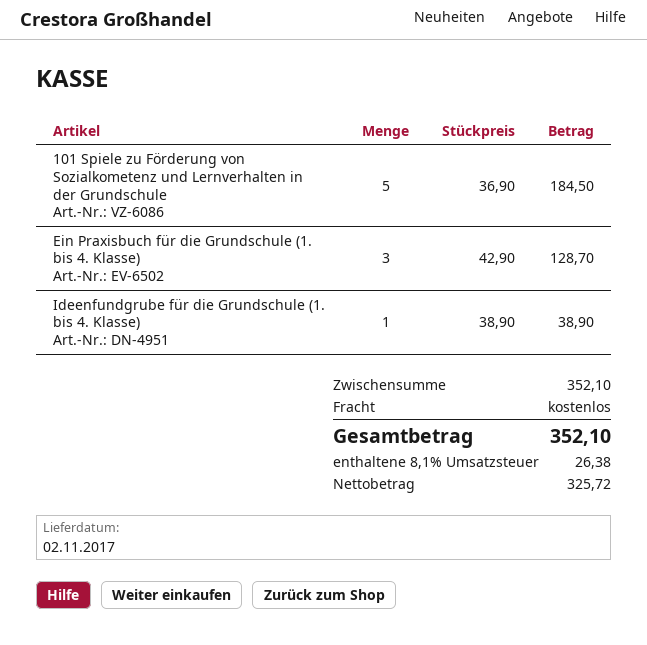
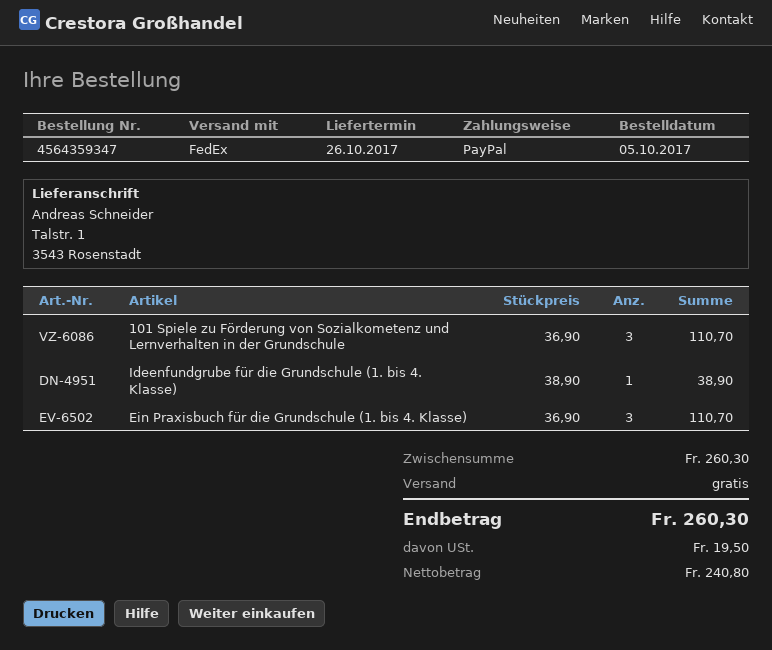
delivery date: 2017-11-02 -> 2017-10-26
101 Spiele zu Förderung von Sozialkometenz und Lernverhalten in der Grundschule: 5 x 36.90 = 184.50 -> 3 x 36.90 = 110.70
Ein Praxisbuch für die Grundschule (1. bis 4. Klasse): 3 x 42.90 = 128.70 -> 3 x 36.90 = 110.70
subtotal: 352.10 -> 260.30
net: 325.72 -> 240.80
tax: 26.38 -> 19.50
total: 352.10 -> 260.30

